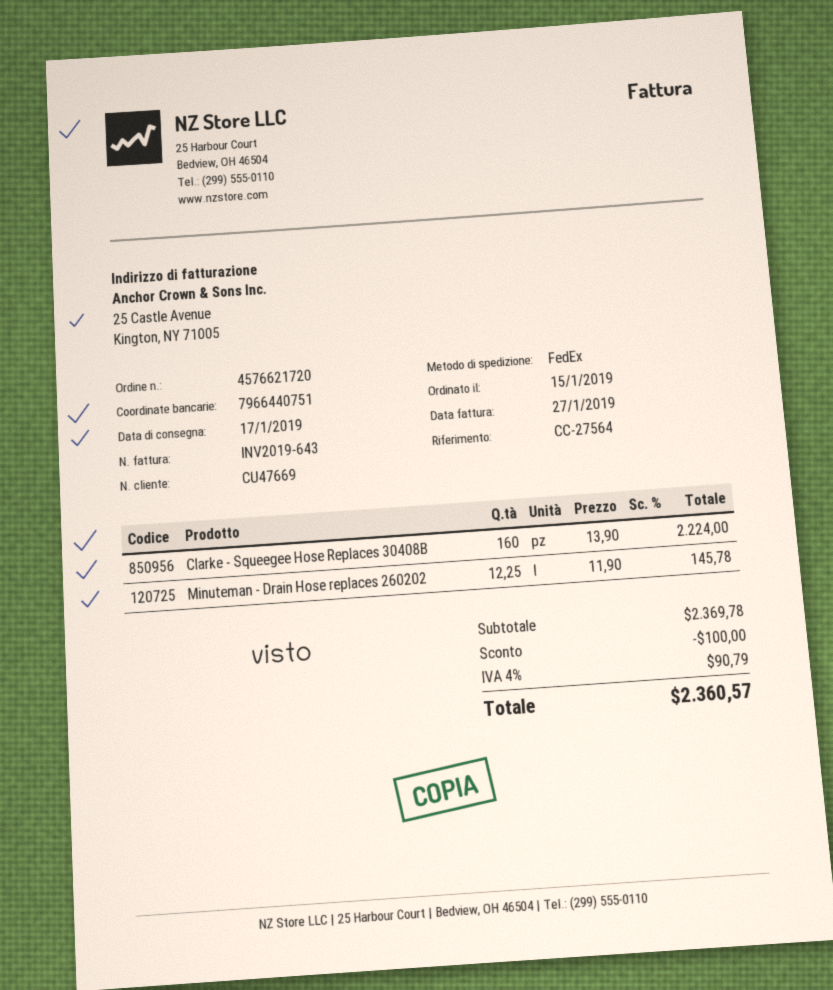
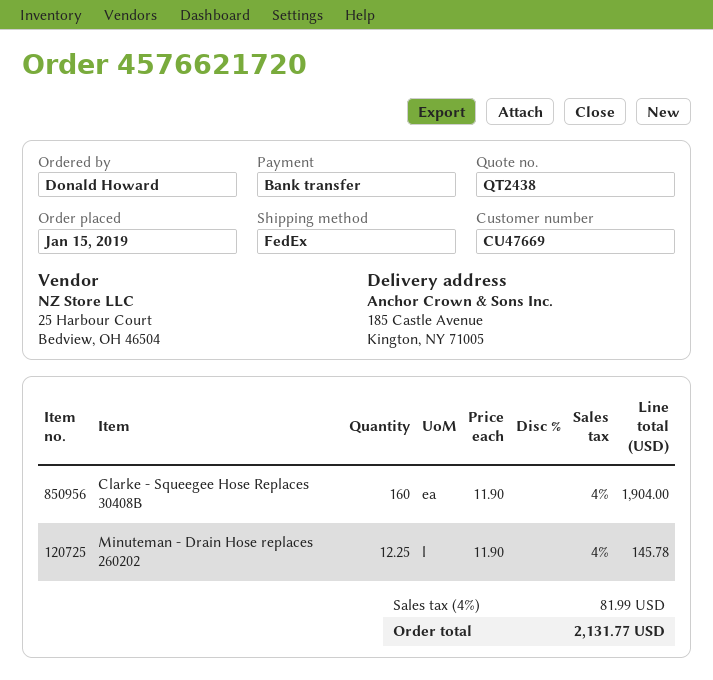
Clarke - Squeegee Hose Replaces 30408B: 160 x 13.90 = 2224.00 -> 160 x 11.90 = 1904.00
discount: 100.00 -> none
tax: 4% = 90.79 -> 4% = 81.99
total: 2360.57 -> 2131.77

